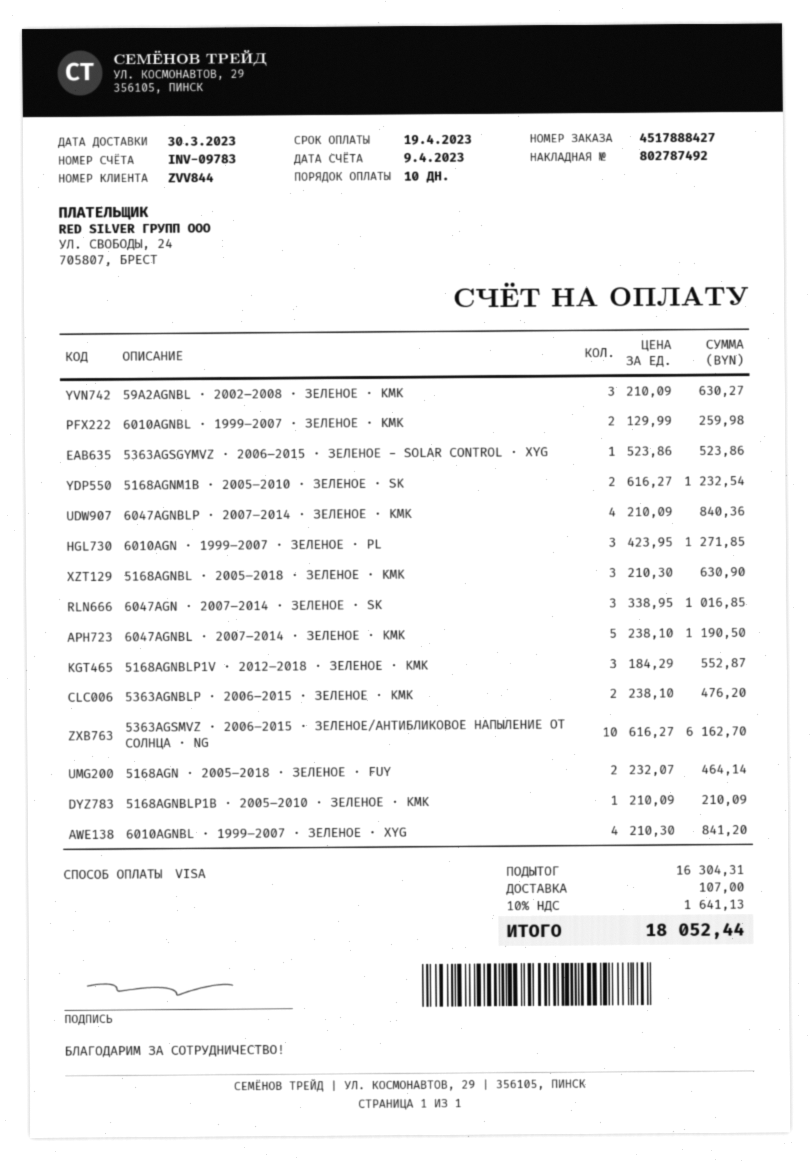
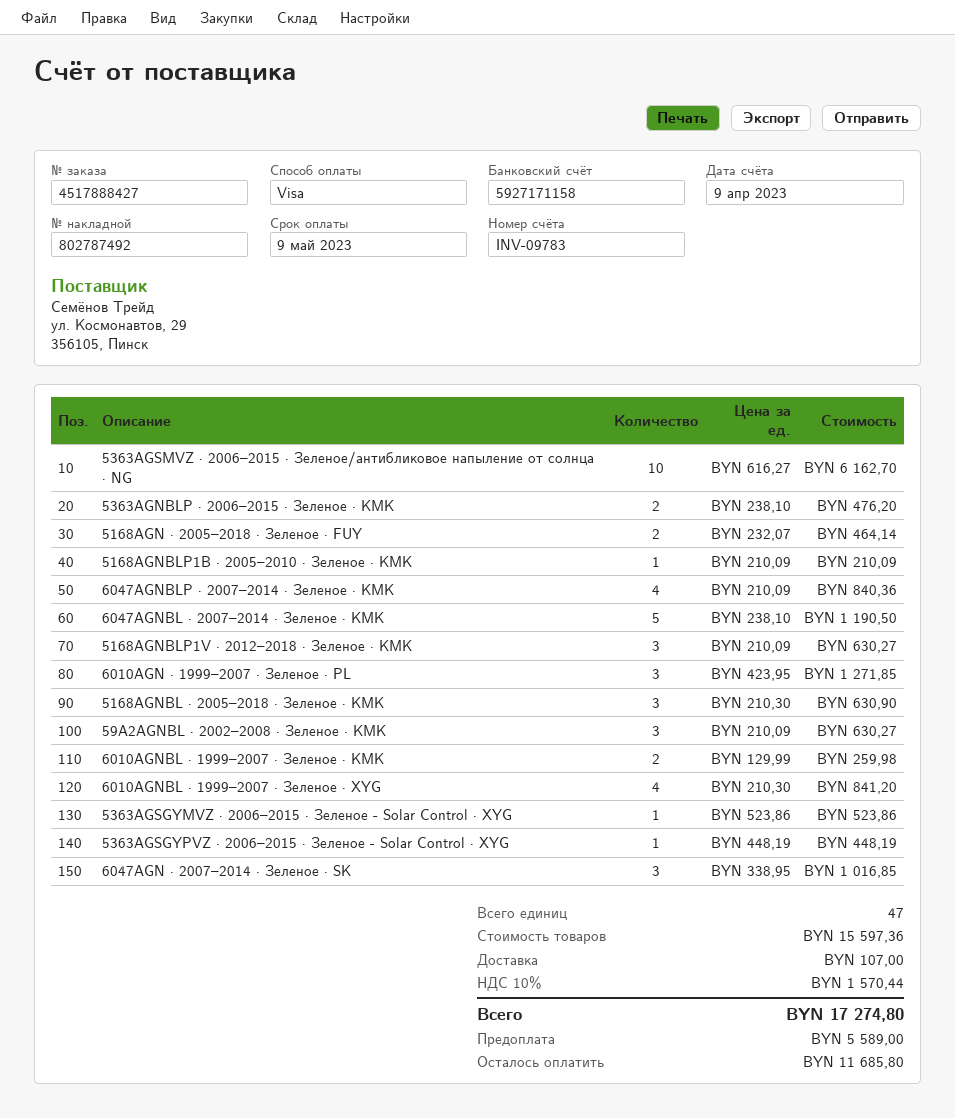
due date: 2023-04-19 -> 2023-05-09
5168AGNM1B · 2005–2010 · ЗЕЛЕНОЕ · SK: 2 x 616.27 = 1232.54 -> none
5168AGNBLP1V · 2012–2018 · ЗЕЛЕНОЕ · KMK: 3 x 184.29 = 552.87 -> 3 x 210.09 = 630.27
5363AGSGYPVZ · 2006–2015 · Зеленое - Solar Control · XYG: none -> 1 x 448.19 = 448.19
subtotal: 16304.31 -> 15597.36
tax: 10% = 1641.13 -> 10% = 1570.44
total: 18052.44 -> 17274.80

